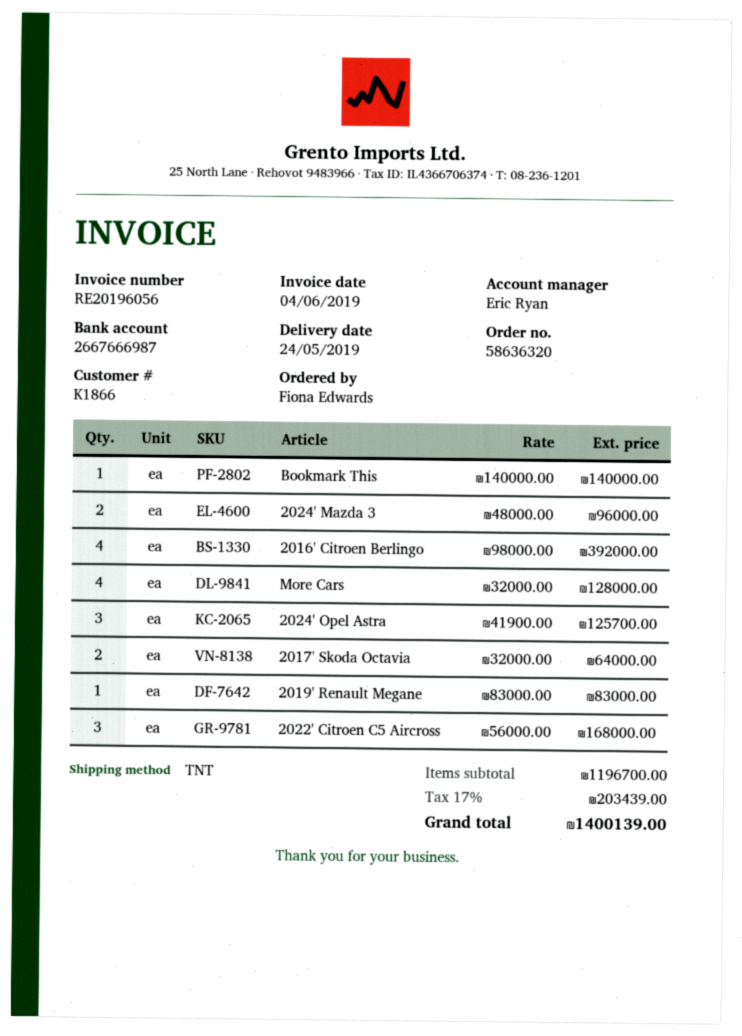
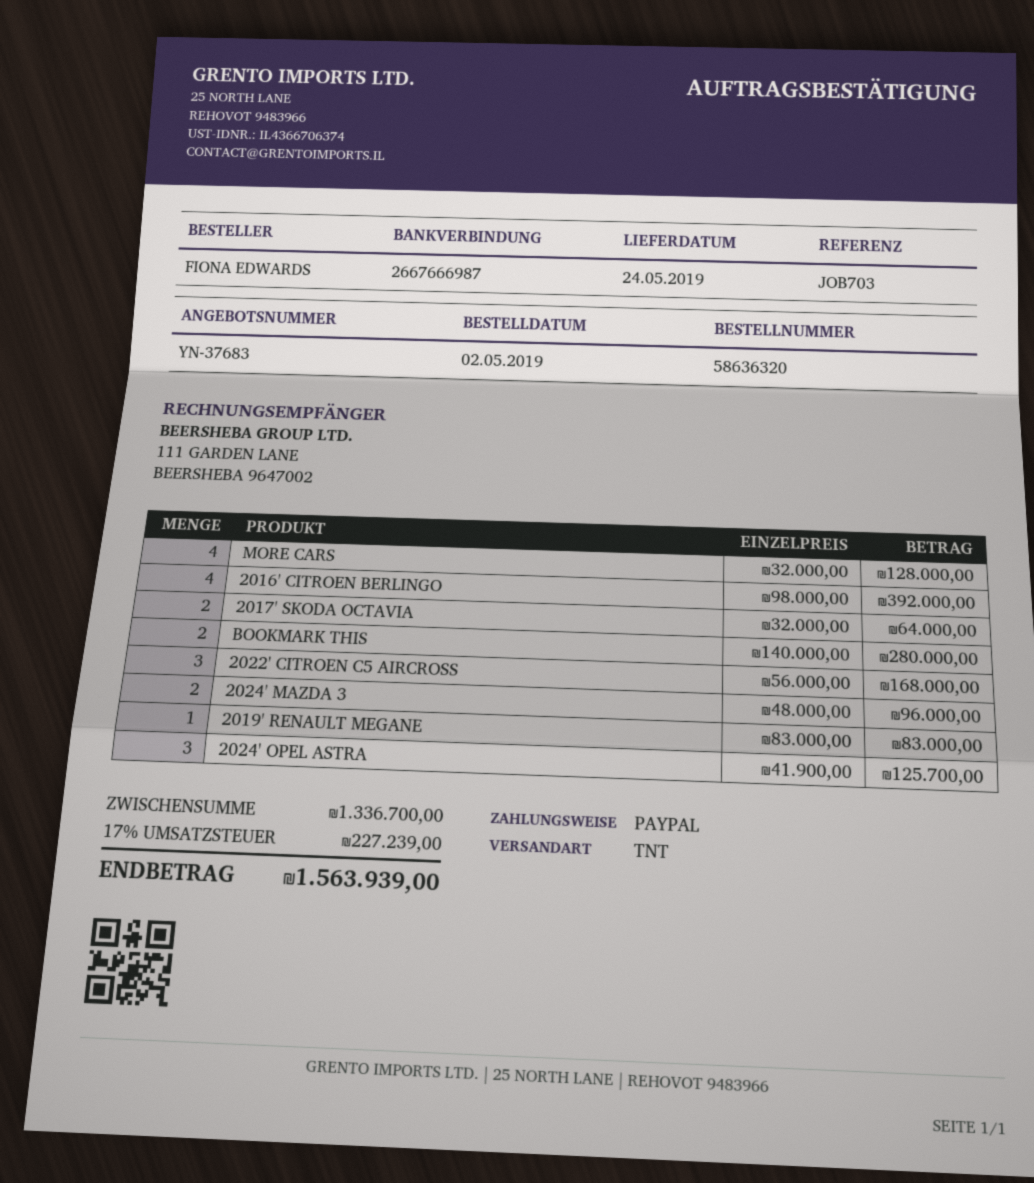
Bookmark This: 1 x 140000.00 = 140000.00 -> 2 x 140000.00 = 280000.00
subtotal: 1196700.00 -> 1336700.00
tax: 17% = 203439.00 -> 17% = 227239.00
total: 1400139.00 -> 1563939.00

